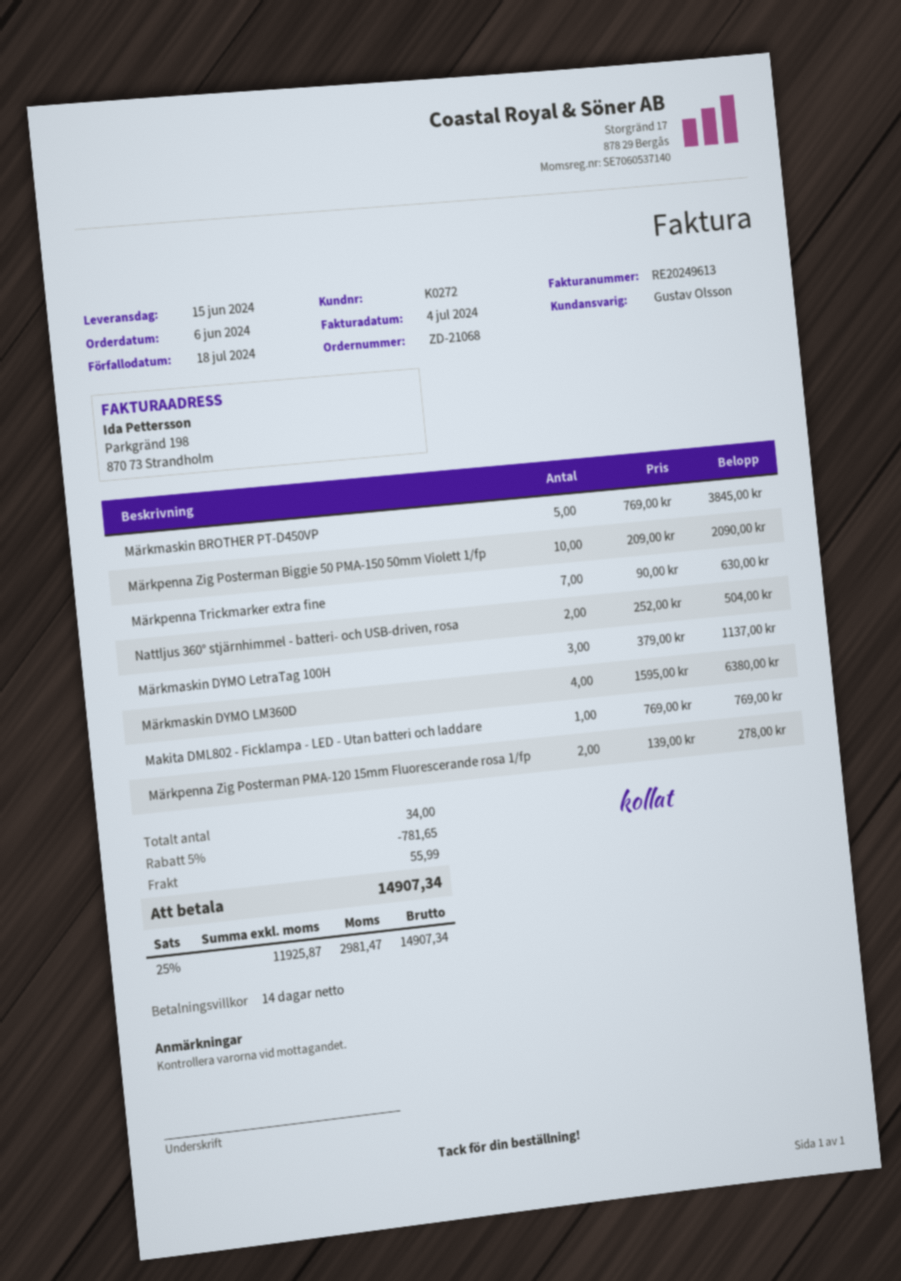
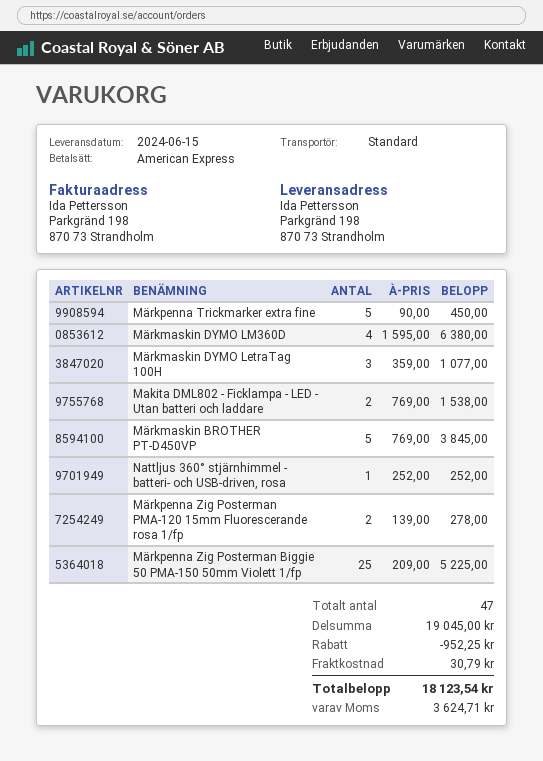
Märkpenna Zig Posterman Biggie 50 PMA-150 50mm Violett 1/fp: 10 x 209.00 = 2090.00 -> 25 x 209.00 = 5225.00
Märkpenna Trickmarker extra fine: 7 x 90.00 = 630.00 -> 5 x 90.00 = 450.00
Nattljus 360° stjärnhimmel - batteri- och USB-driven, rosa: 2 x 252.00 = 504.00 -> 1 x 252.00 = 252.00
Märkmaskin DYMO LetraTag 100H: 3 x 379.00 = 1137.00 -> 3 x 359.00 = 1077.00
Makita DML802 - Ficklampa - LED - Utan batteri och laddare: 1 x 769.00 = 769.00 -> 2 x 769.00 = 1538.00
total quantity: 34 -> 47
discount: 781.65 -> 952.25
shipping: 55.99 -> 30.79
tax: 2981.47 -> 3624.71
total: 14907.34 -> 18123.54

